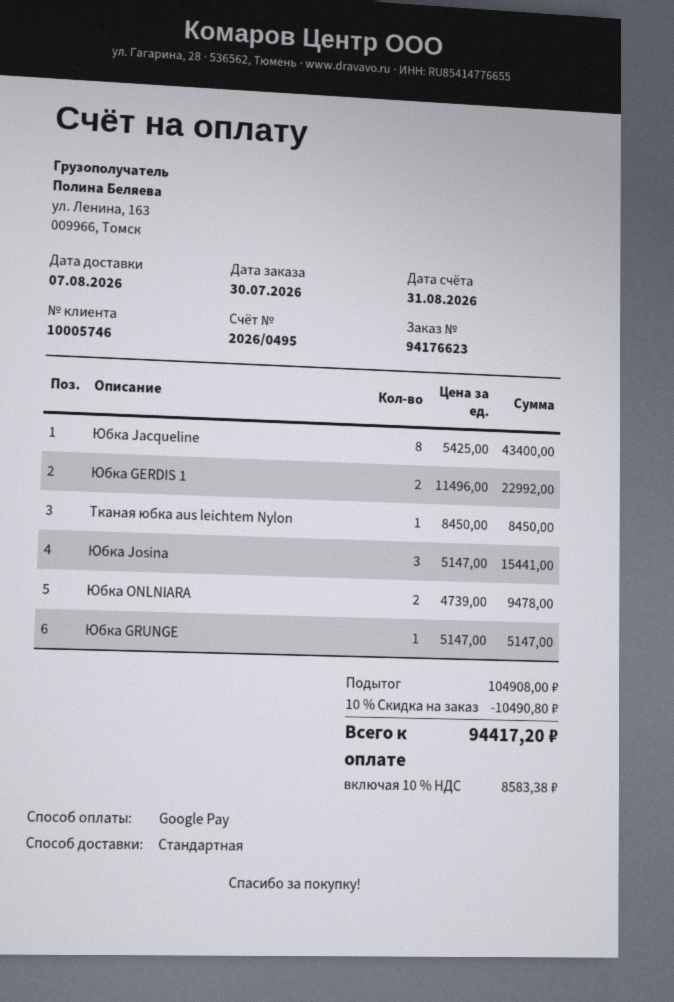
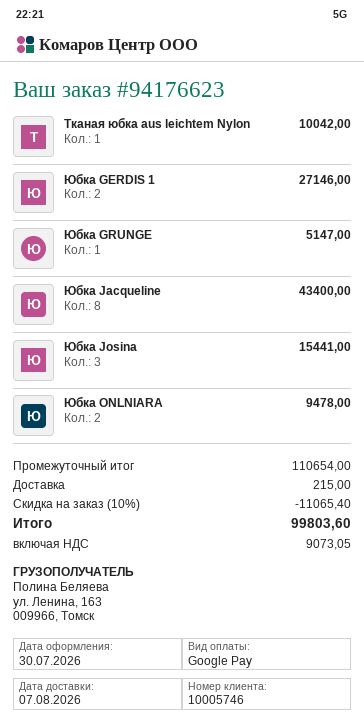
Юбка GERDIS 1: 2 for 22992.00 -> 2 for 27146.00
Тканая юбка aus leichtem Nylon: 1 for 8450.00 -> 1 for 10042.00
subtotal: 104908.00 -> 110654.00
discount: 10% = 10490.80 -> 10% = 11065.40
shipping: none -> 215.00
tax: 8583.38 -> 9073.05
total: 94417.20 -> 99803.60

